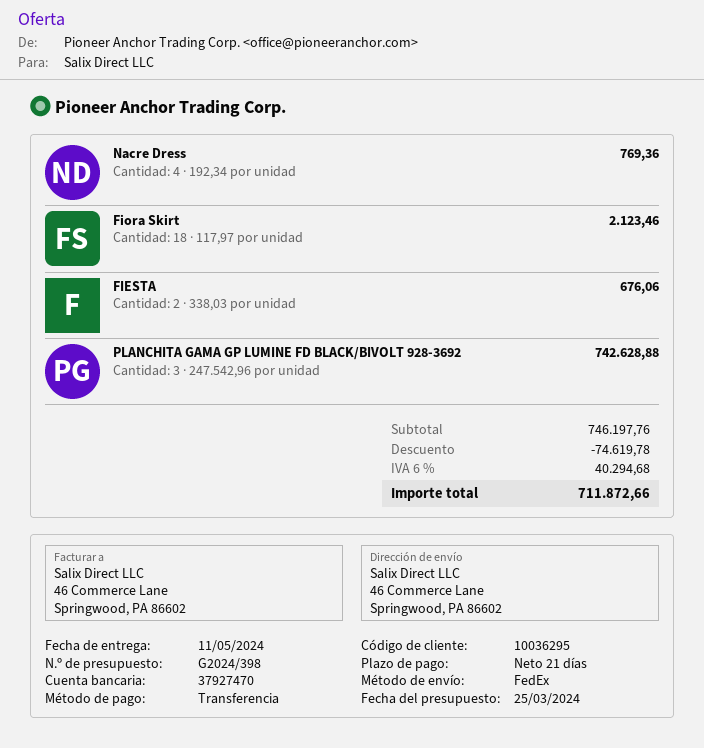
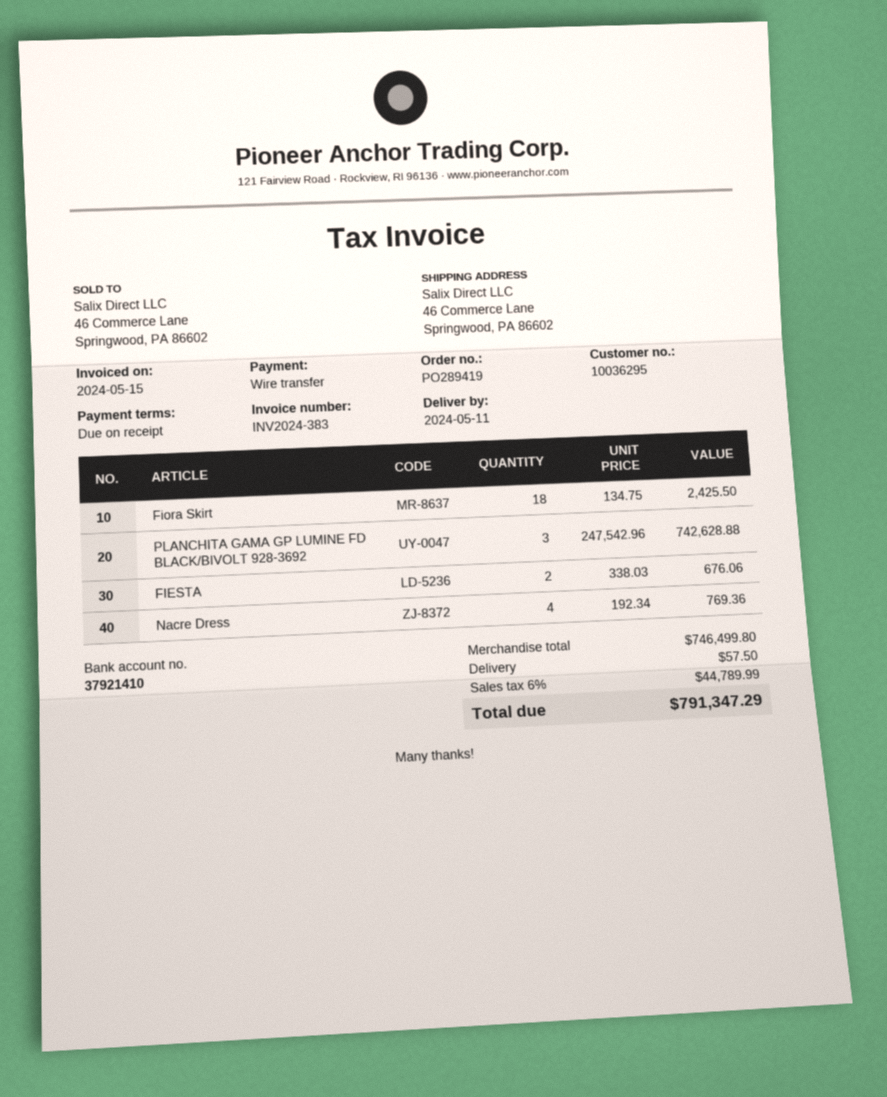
payment terms: 21 days -> on receipt
bank account: 37927470 -> 37921410
Fiora Skirt: 18 x 117.97 = 2123.46 -> 18 x 134.75 = 2425.50
subtotal: 746197.76 -> 746499.80
discount: 74619.78 -> none
shipping: none -> 57.50
tax: 6% = 40294.68 -> 6% = 44789.99
total: 711872.66 -> 791347.29

